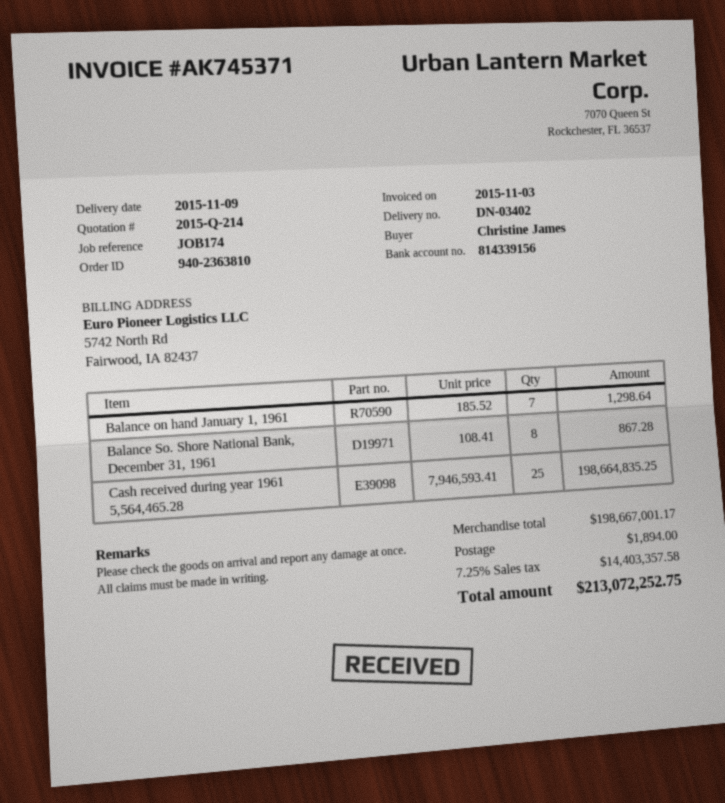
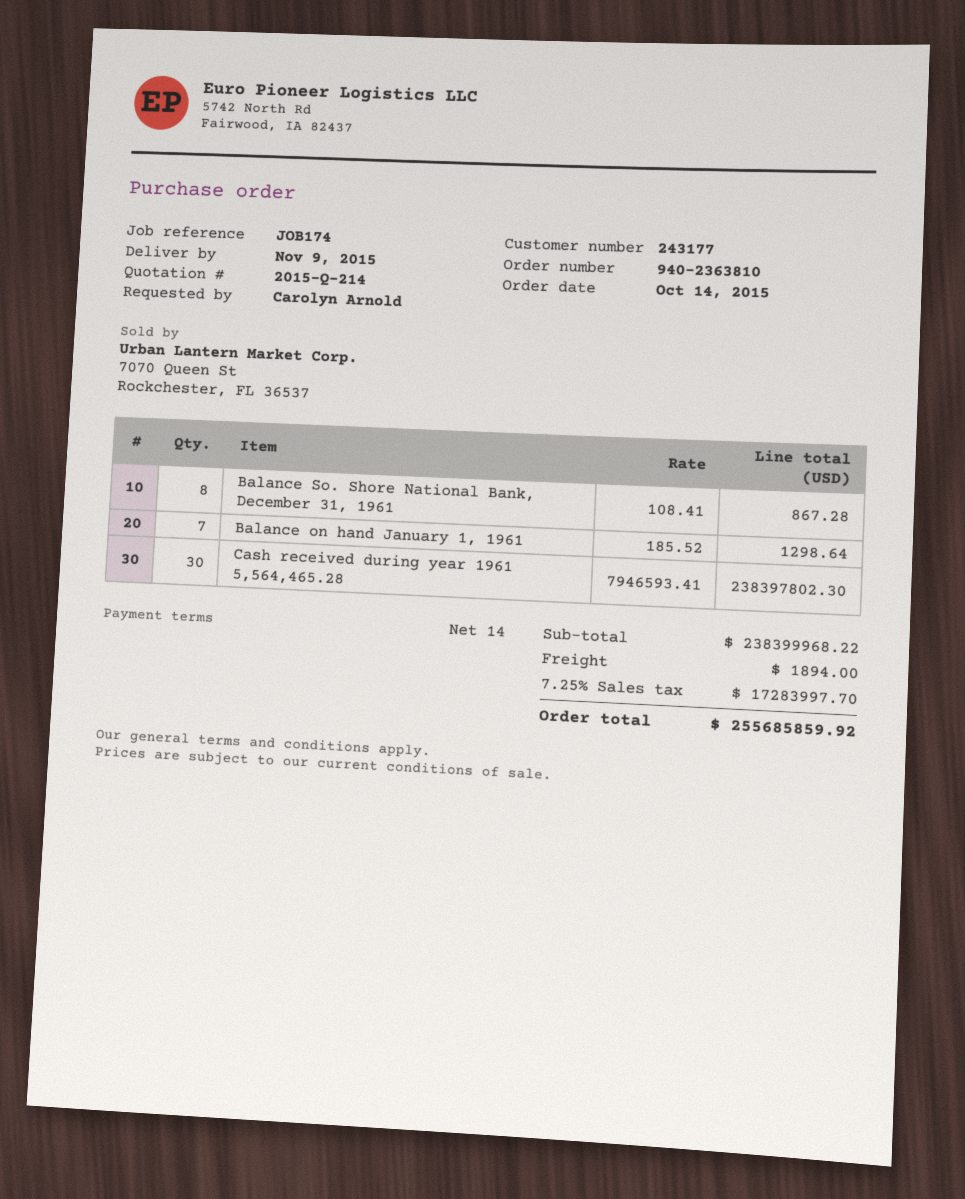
ordered by: Christine James -> Carolyn Arnold
Cash received during year 1961 5,564,465.28: 25 x 7946593.41 = 198664835.25 -> 30 x 7946593.41 = 238397802.30
subtotal: 198667001.17 -> 238399968.22
tax: 7.25% = 14403357.58 -> 7.25% = 17283997.70
total: 213072252.75 -> 255685859.92

